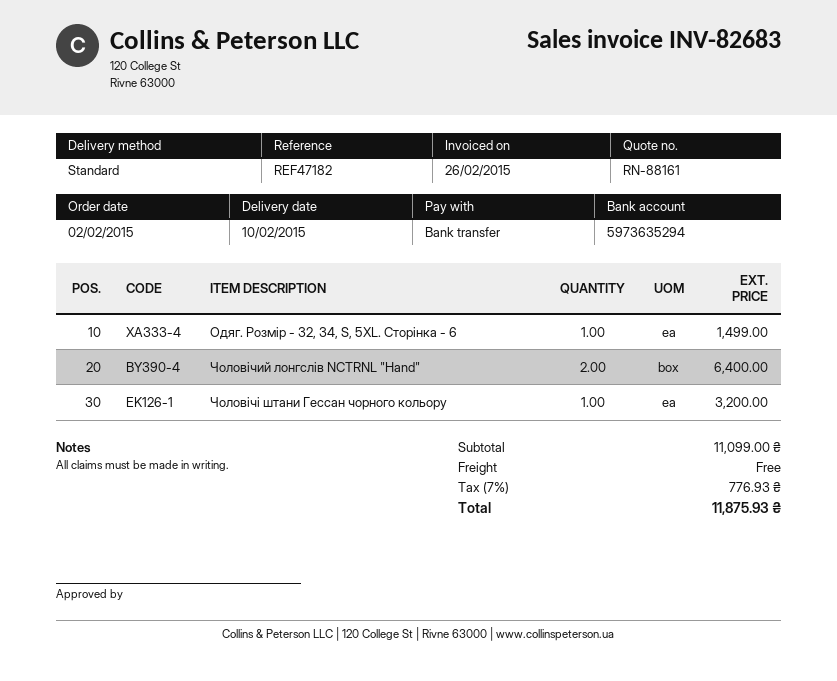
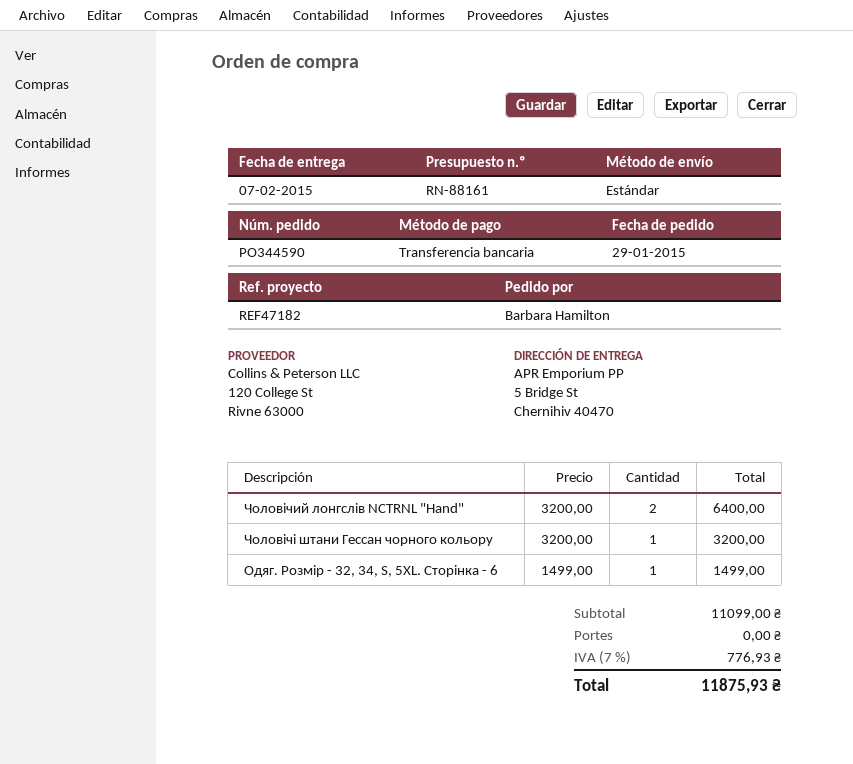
order date: 2015-02-02 -> 2015-01-29
delivery date: 2015-02-10 -> 2015-02-07

